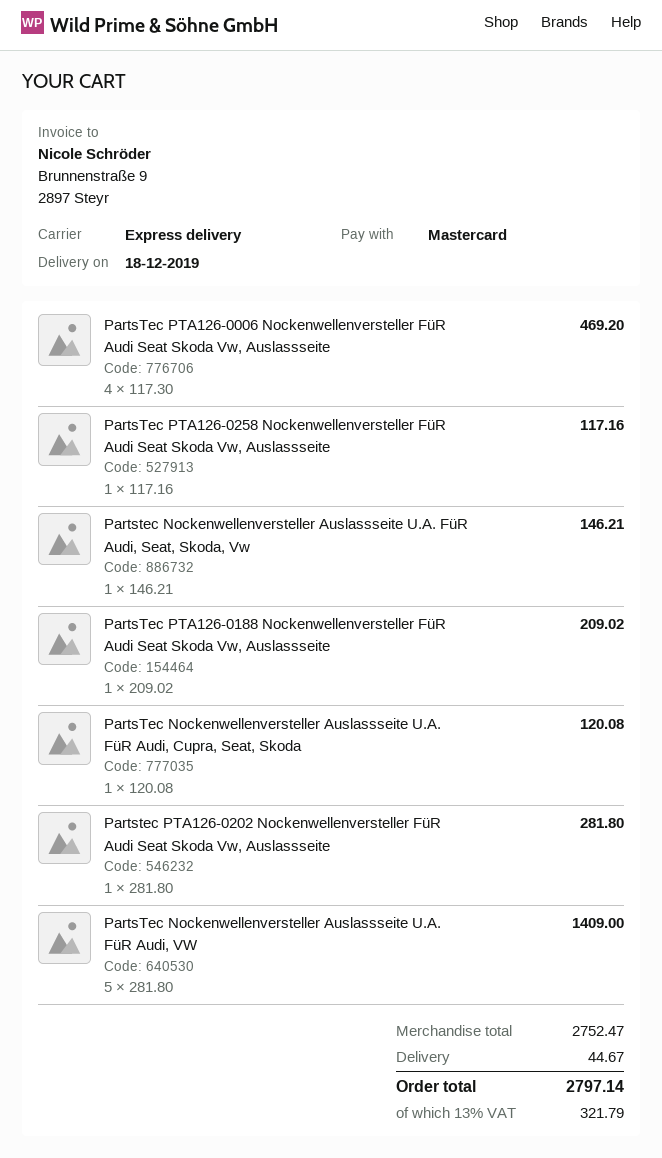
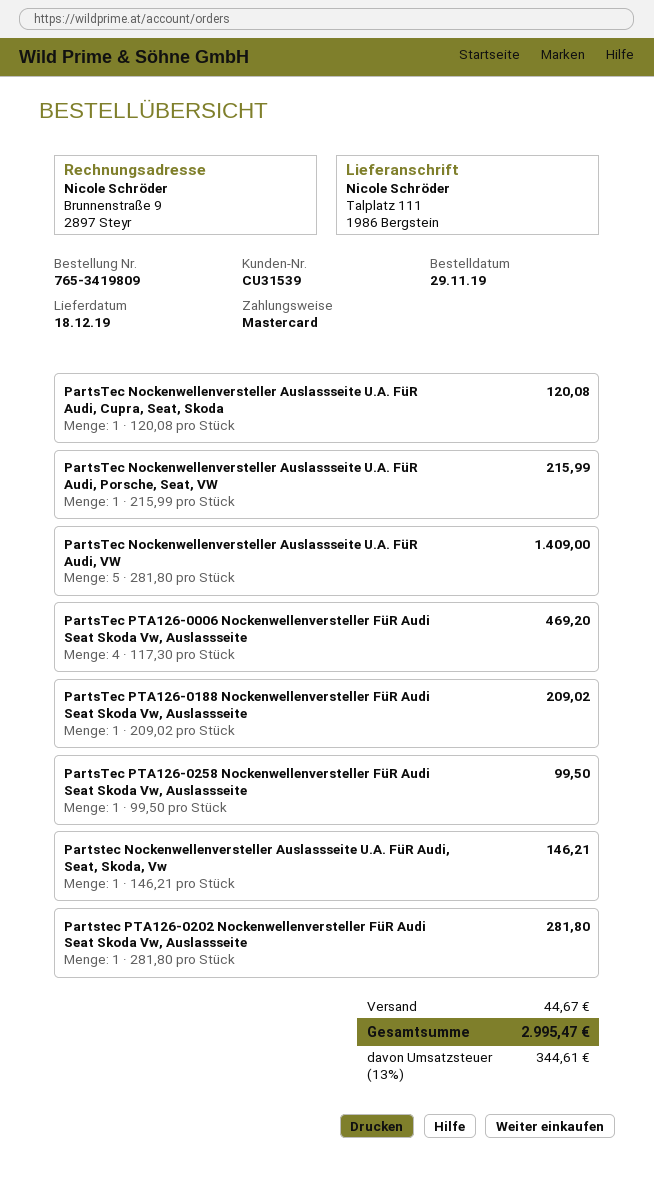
PartsTec PTA126-0258 Nockenwellenversteller FüR Audi Seat Skoda Vw, Auslassseite: 1 x 117.16 = 117.16 -> 1 x 99.50 = 99.50
PartsTec Nockenwellenversteller Auslassseite U.A. FüR Audi, Porsche, Seat, VW: none -> 1 x 215.99 = 215.99
tax: 13% = 321.79 -> 13% = 344.61
total: 2797.14 -> 2995.47

